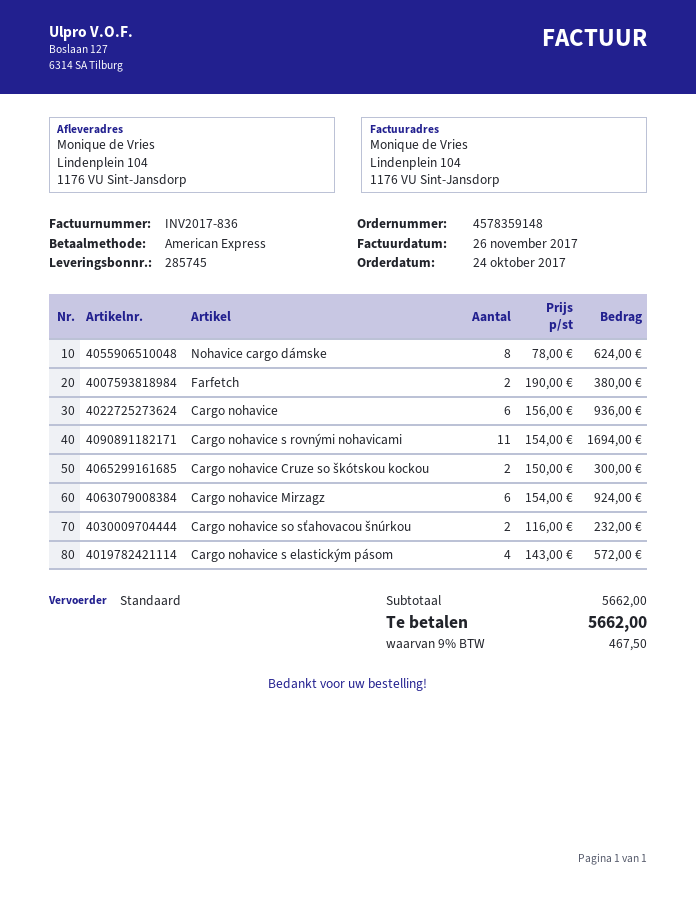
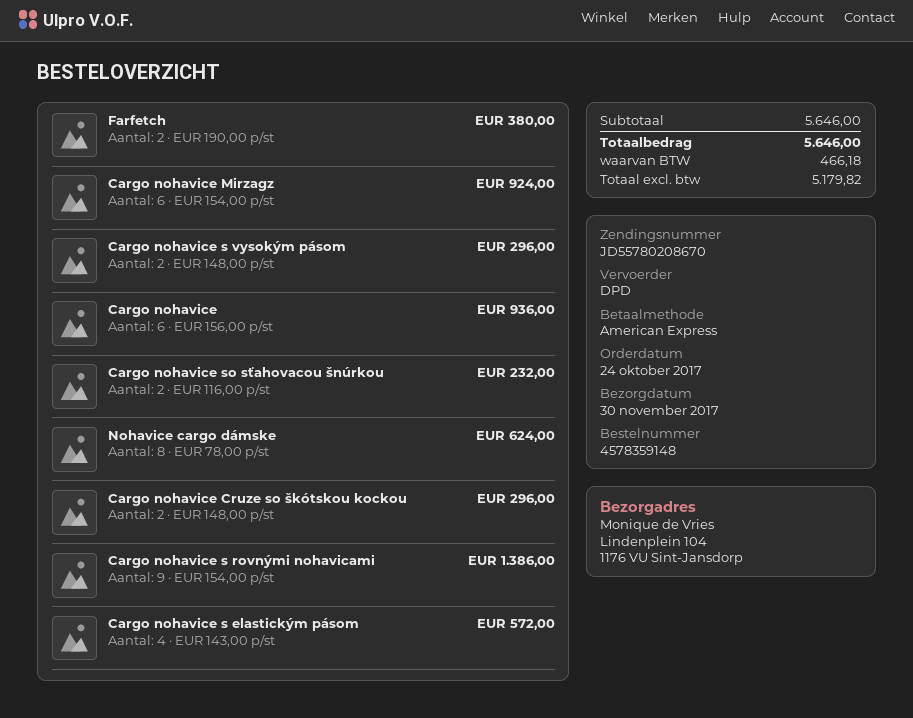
shipping method: standard -> DPD
Cargo nohavice s rovnými nohavicami: 11 x 154.00 = 1694.00 -> 9 x 154.00 = 1386.00
Cargo nohavice Cruze so škótskou kockou: 2 x 150.00 = 300.00 -> 2 x 148.00 = 296.00
Cargo nohavice s vysokým pásom: none -> 2 x 148.00 = 296.00
subtotal: 5662.00 -> 5646.00
tax: 467.50 -> 466.18
total: 5662.00 -> 5646.00

